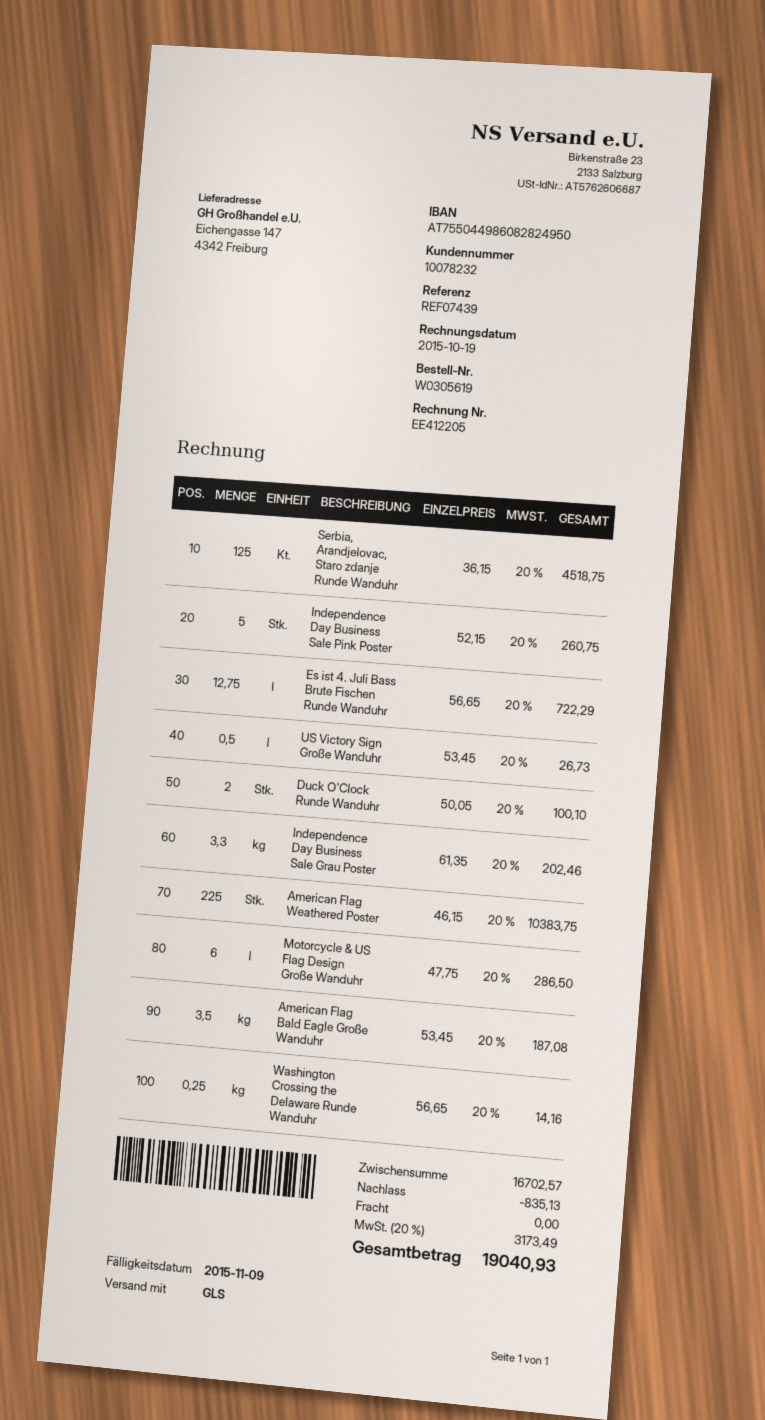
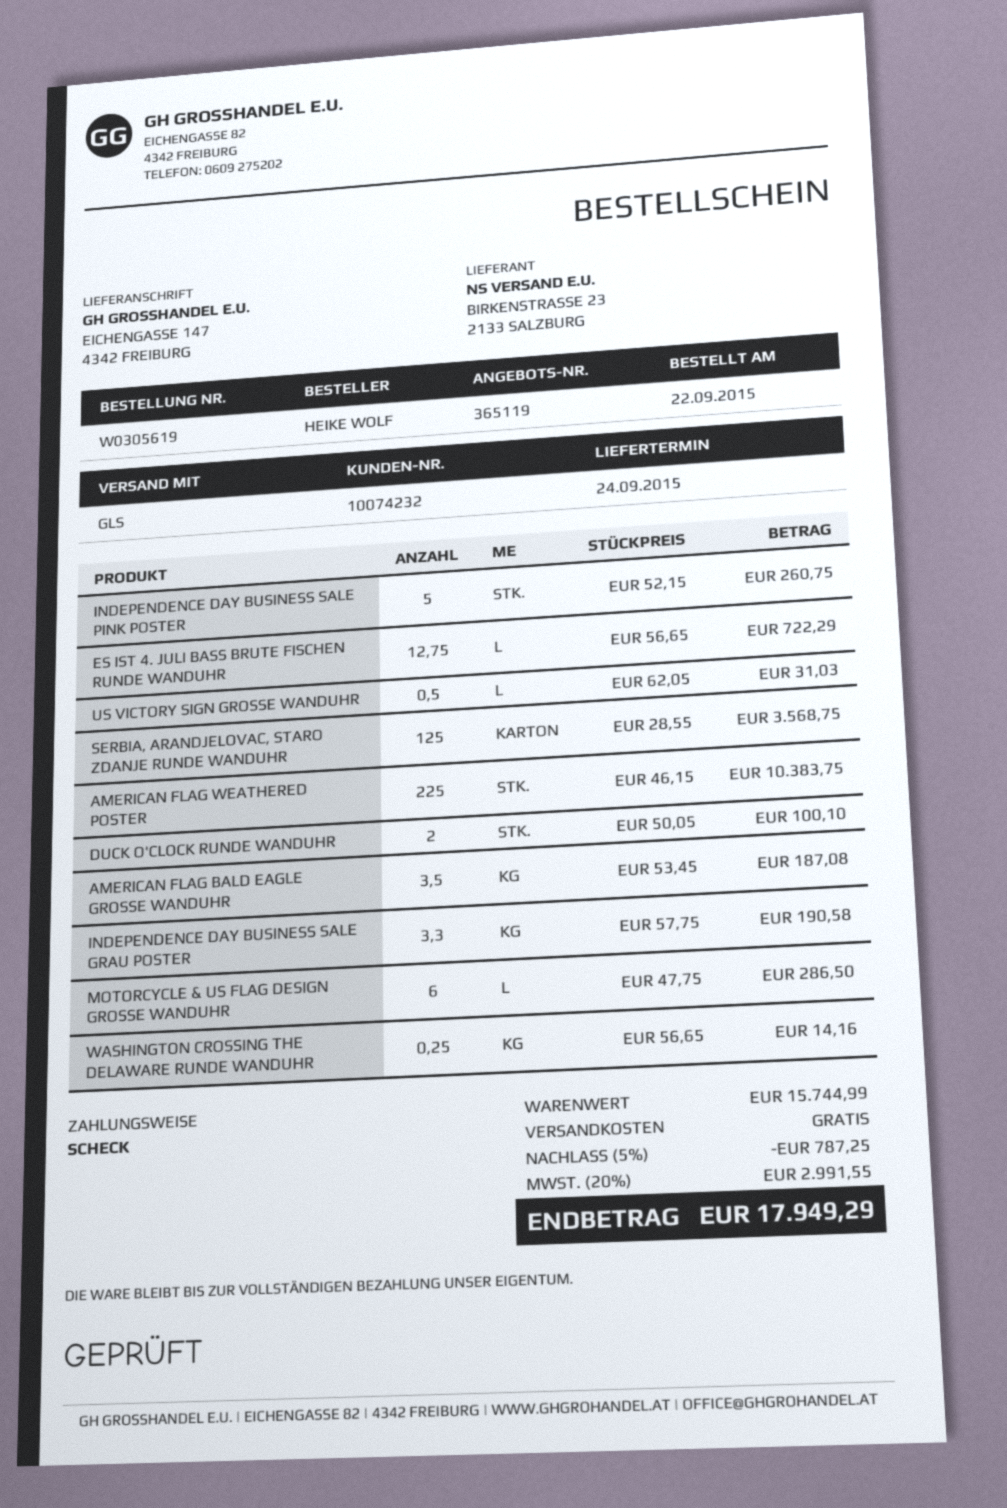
customer number: 10078232 -> 10074232
Serbia, Arandjelovac, Staro zdanje Runde Wanduhr: 125 x 36.15 = 4518.75 -> 125 x 28.55 = 3568.75
US Victory Sign Große Wanduhr: 0.5 x 53.45 = 26.73 -> 0.5 x 62.05 = 31.03
Independence Day Business Sale Grau Poster: 3.3 x 61.35 = 202.46 -> 3.3 x 57.75 = 190.58
subtotal: 16702.57 -> 15744.99
discount: 835.13 -> 787.25
tax: 20% = 3173.49 -> 20% = 2991.55
total: 19040.93 -> 17949.29

